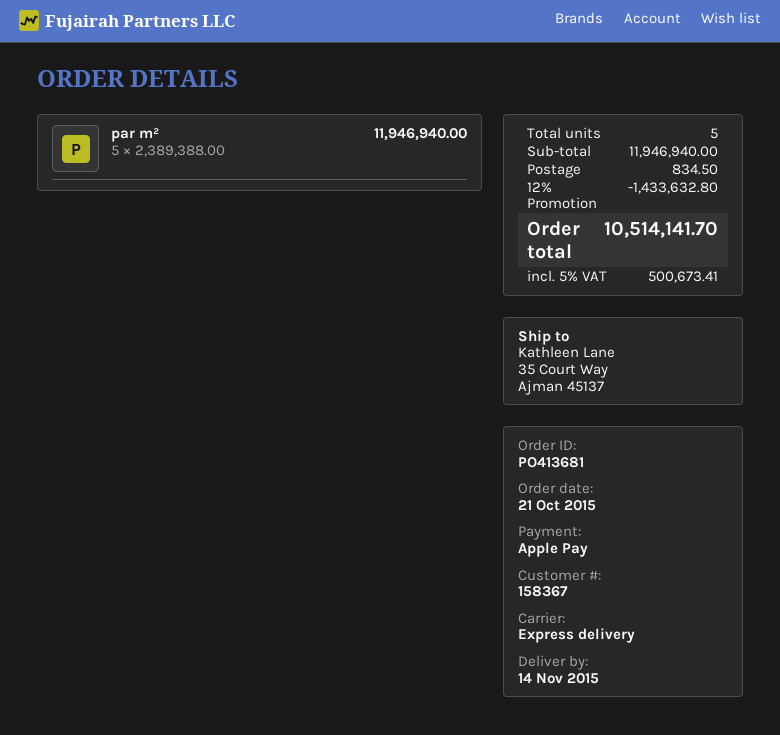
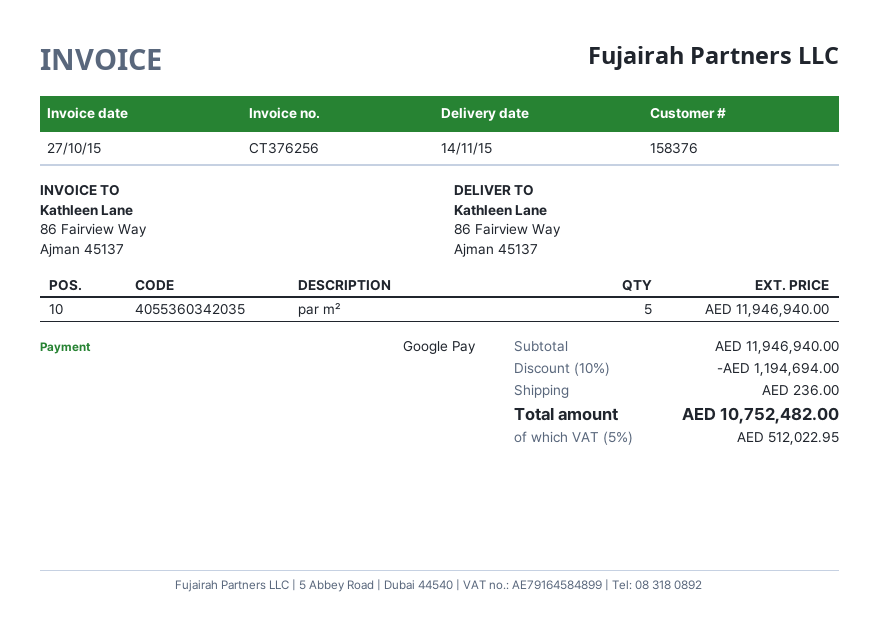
customer number: 158367 -> 158376
payment method: Apple Pay -> Google Pay
ship to: 35 Court Way, Ajman 45137 -> 86 Fairview Way, Ajman 45137
discount: 12% = 1433632.80 -> 10% = 1194694.00
shipping: 834.50 -> 236.00
tax: 5% = 500673.41 -> 5% = 512022.95
total: 10514141.70 -> 10752482.00

